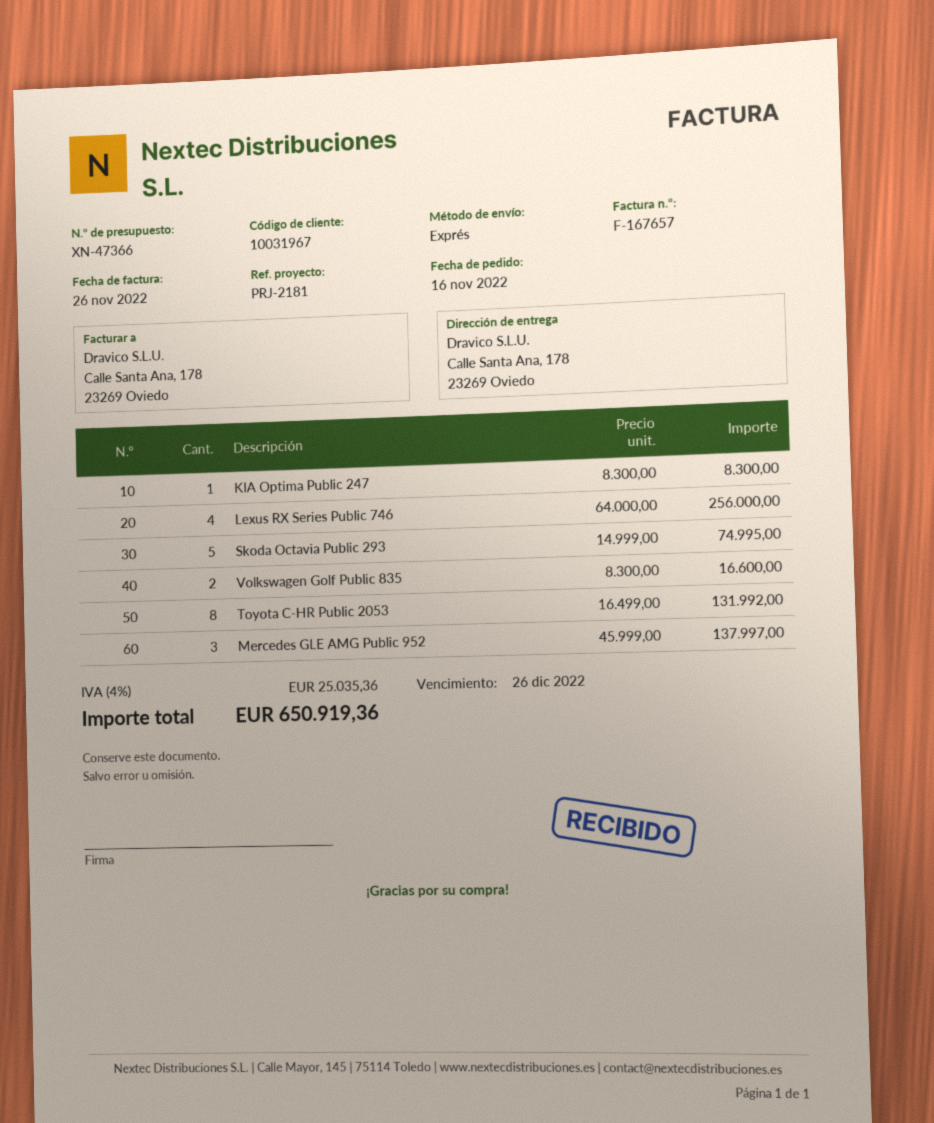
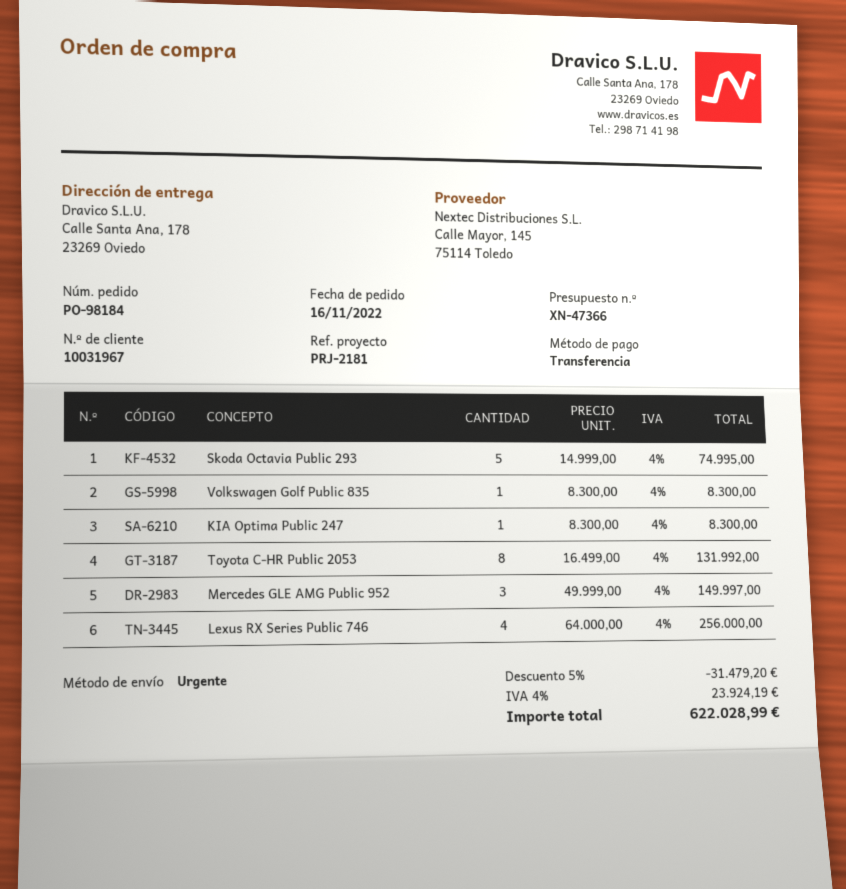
Volkswagen Golf Public 835: 2 x 8300.00 = 16600.00 -> 1 x 8300.00 = 8300.00
Mercedes GLE AMG Public 952: 3 x 45999.00 = 137997.00 -> 3 x 49999.00 = 149997.00
discount: none -> 5% = 31479.20
tax: 4% = 25035.36 -> 4% = 23924.19
total: 650919.36 -> 622028.99

